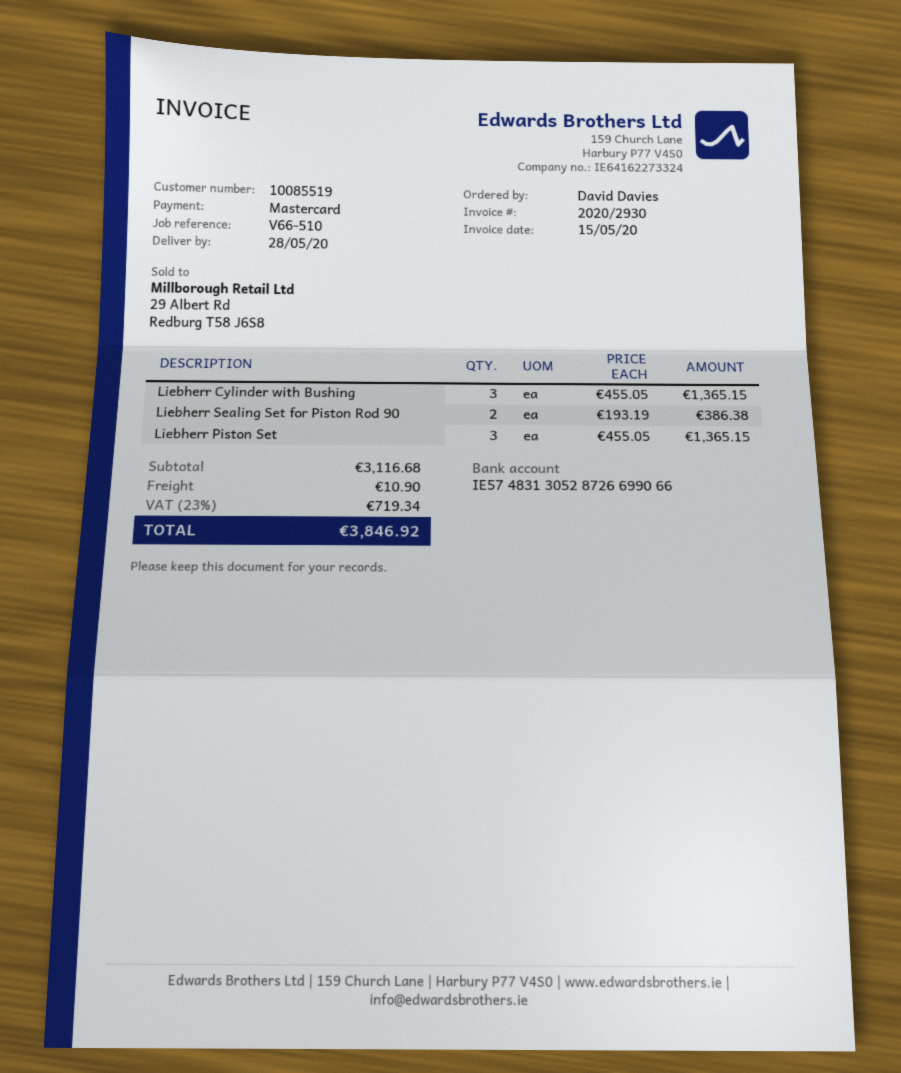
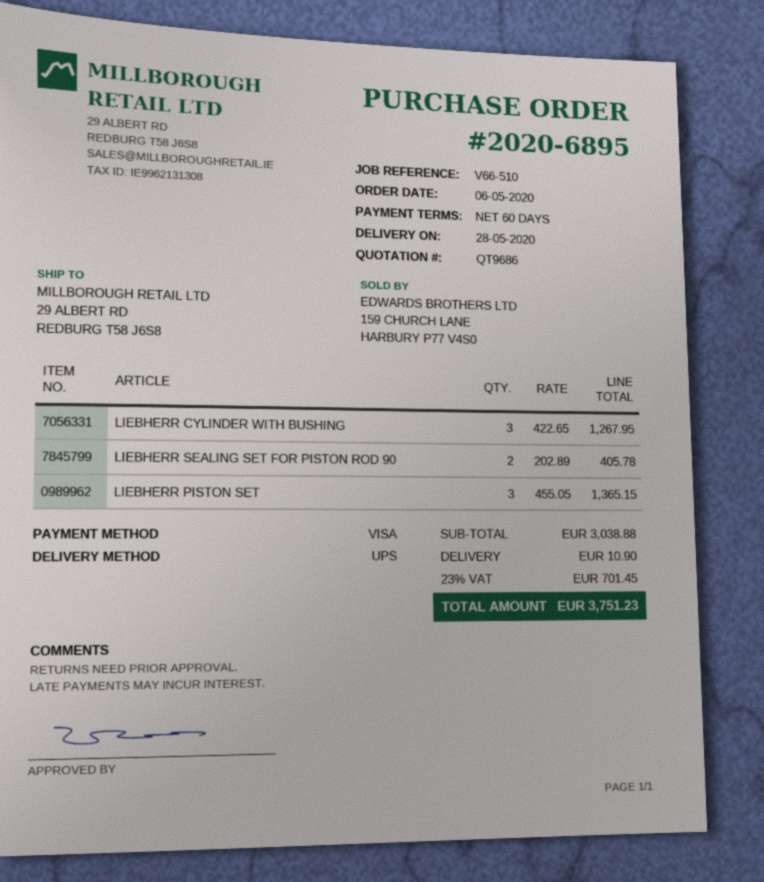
payment method: Mastercard -> Visa
Liebherr Cylinder with Bushing: 3 x 455.05 = 1365.15 -> 3 x 422.65 = 1267.95
Liebherr Sealing Set for Piston Rod 90: 2 x 193.19 = 386.38 -> 2 x 202.89 = 405.78
subtotal: 3116.68 -> 3038.88
tax: 23% = 719.34 -> 23% = 701.45
total: 3846.92 -> 3751.23

